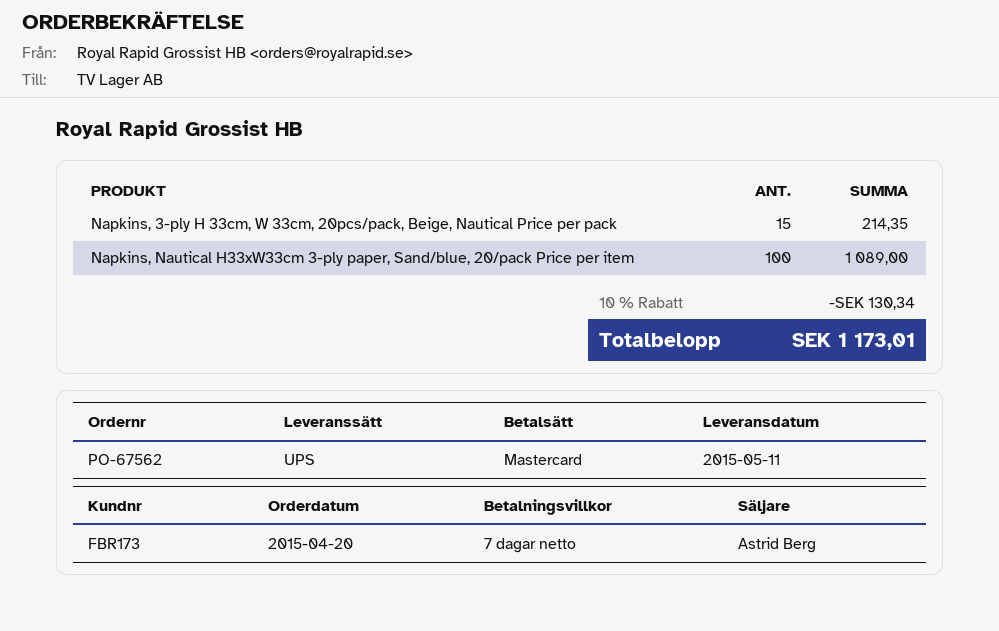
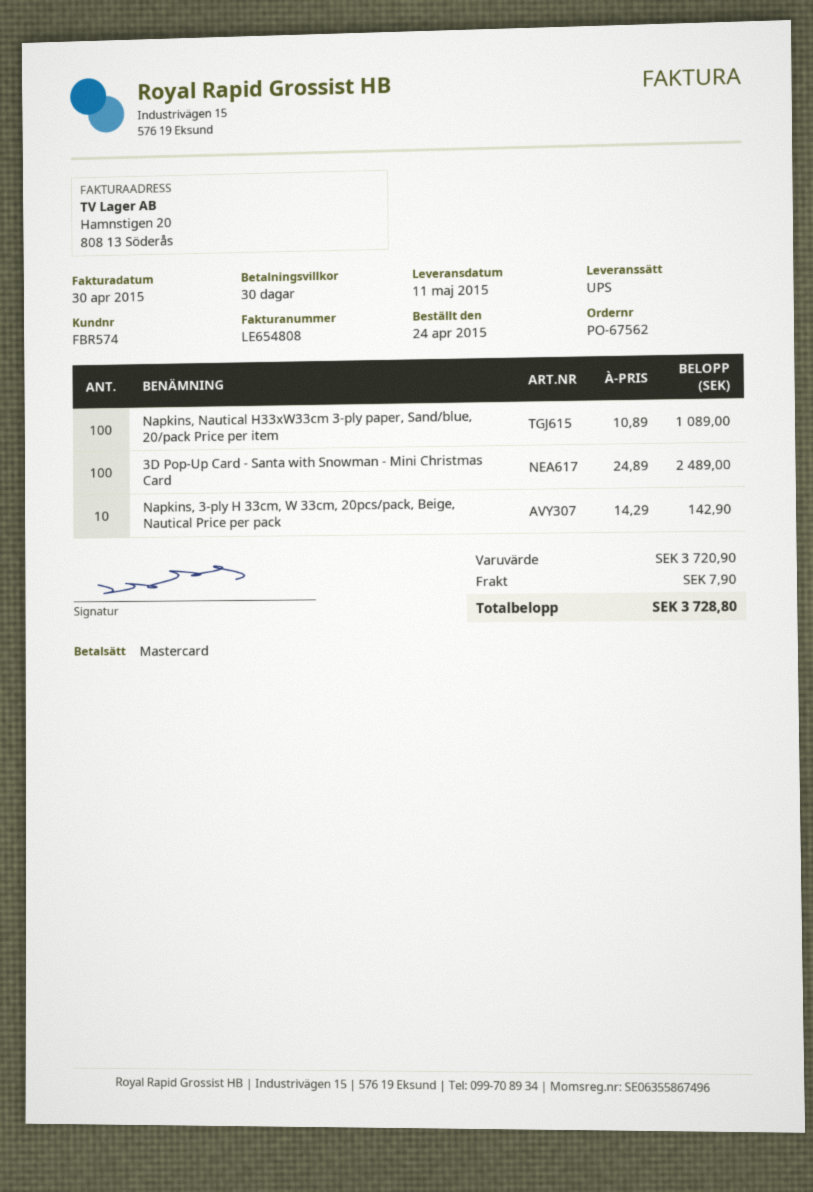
order date: 2015-04-20 -> 2015-04-24
payment terms: 7 days -> 30 days
customer number: FBR173 -> FBR574
Napkins, 3-ply H 33cm, W 33cm, 20pcs/pack, Beige, Nautical Price per pack: 15 for 214.35 -> 10 for 142.90
3D Pop-Up Card - Santa with Snowman - Mini Christmas Card: none -> 100 for 2489.00
discount: 10% = 130.34 -> none
shipping: none -> 7.90
total: 1173.01 -> 3728.80

